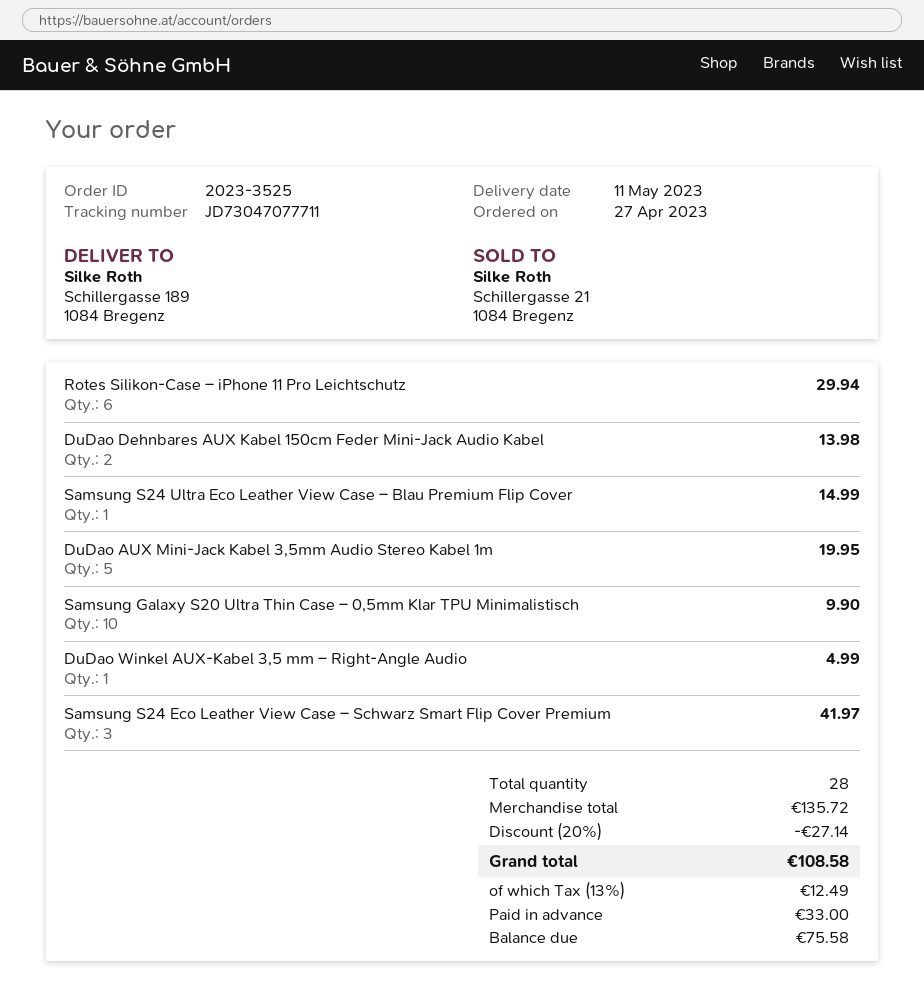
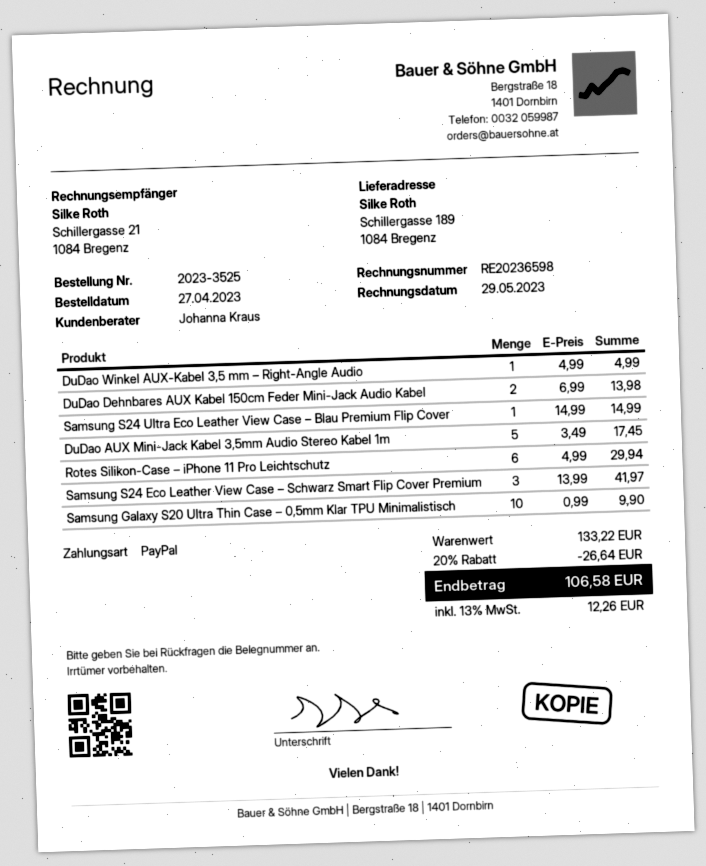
DuDao AUX Mini-Jack Kabel 3,5mm Audio Stereo Kabel 1m: 5 for 19.95 -> 5 for 17.45
subtotal: 135.72 -> 133.22
discount: 20% = 27.14 -> 20% = 26.64
tax: 13% = 12.49 -> 13% = 12.26
total: 108.58 -> 106.58

